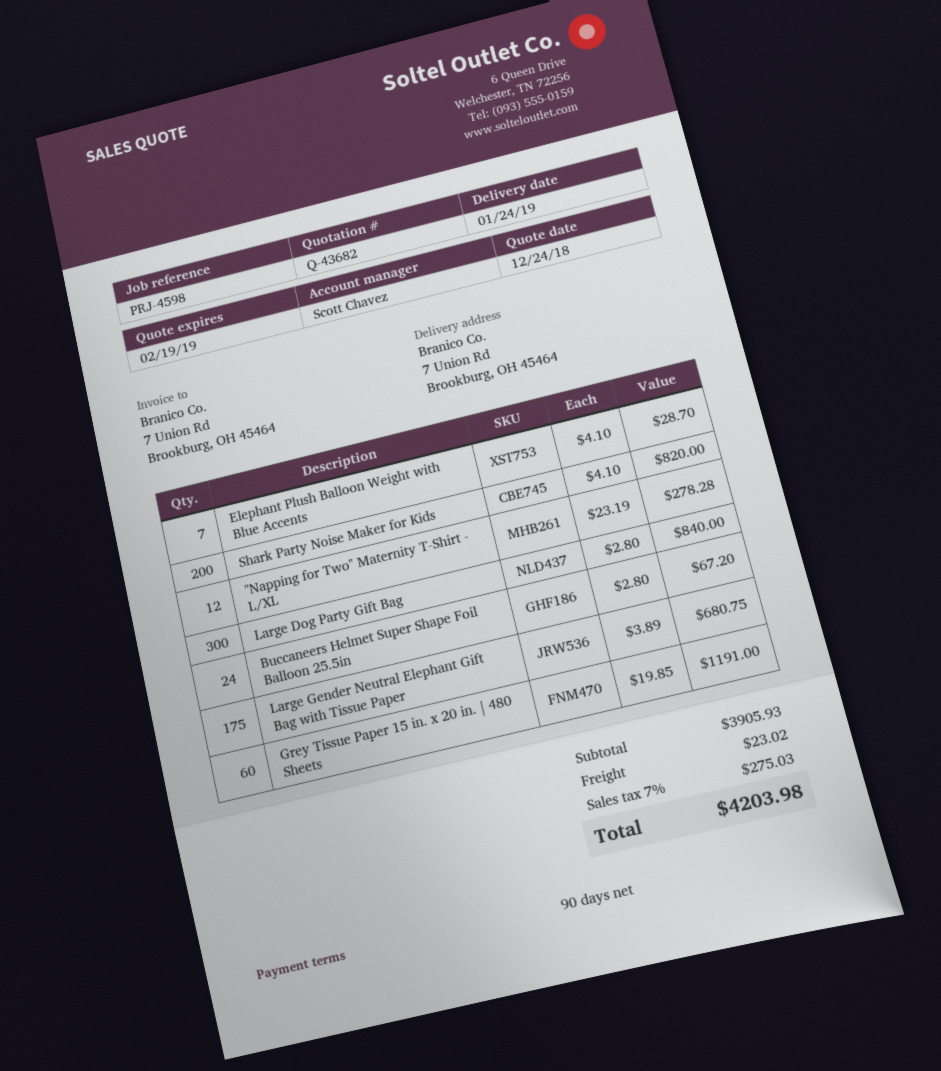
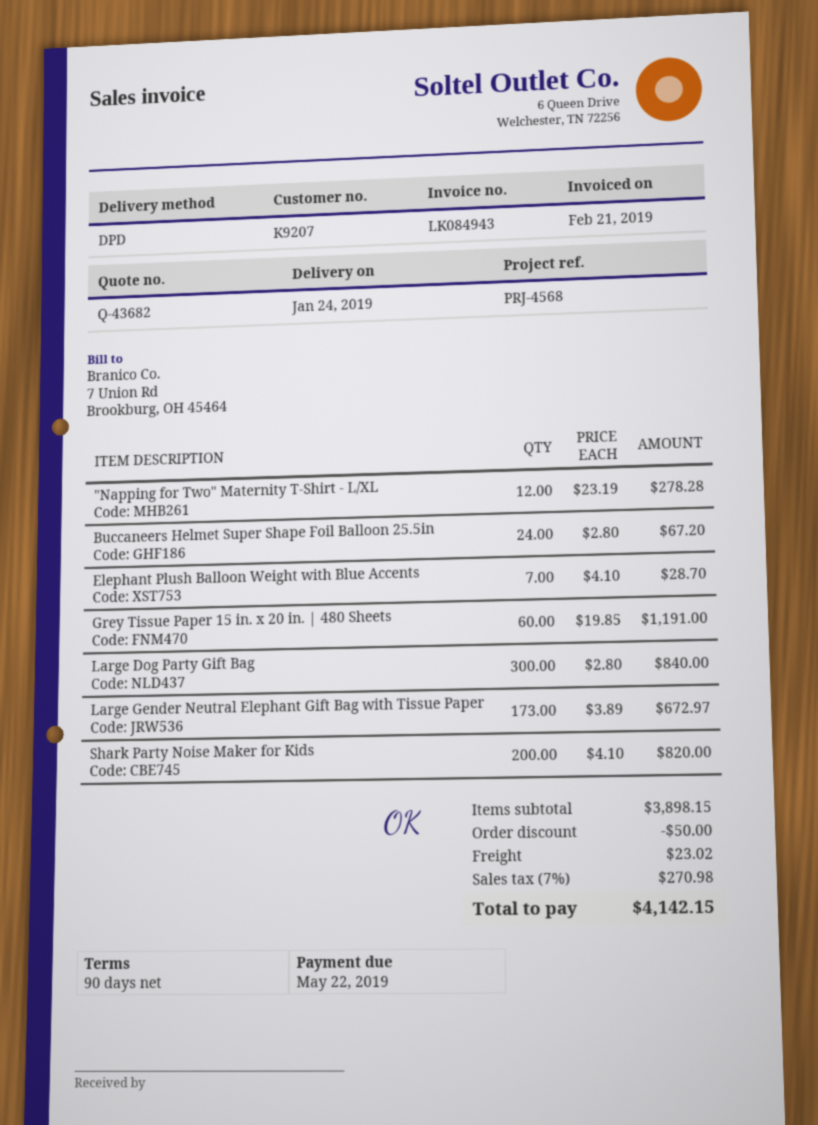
reference: PRJ-4598 -> PRJ-4568
Large Gender Neutral Elephant Gift Bag with Tissue Paper: 175 x 3.89 = 680.75 -> 173 x 3.89 = 672.97
subtotal: 3905.93 -> 3898.15
discount: none -> 50.00
tax: 7% = 275.03 -> 7% = 270.98
total: 4203.98 -> 4142.15

